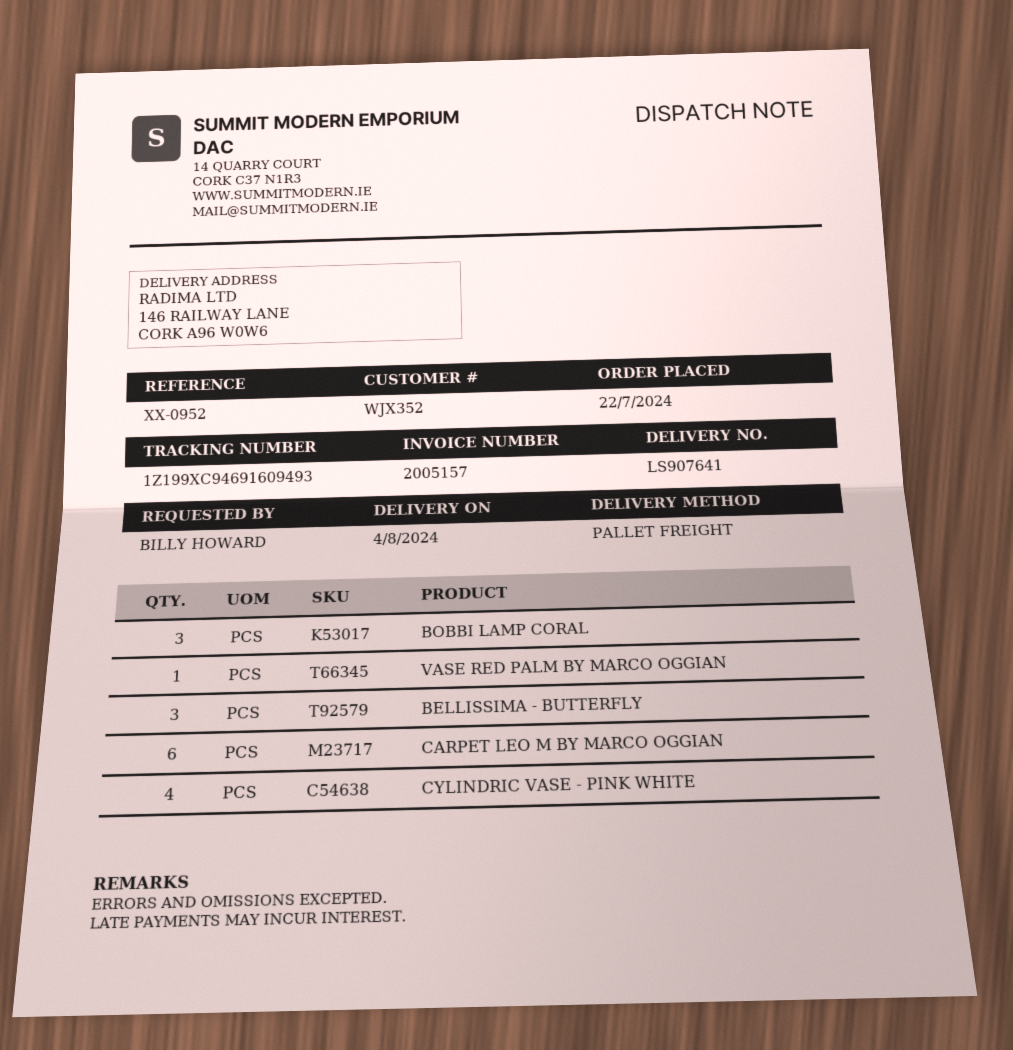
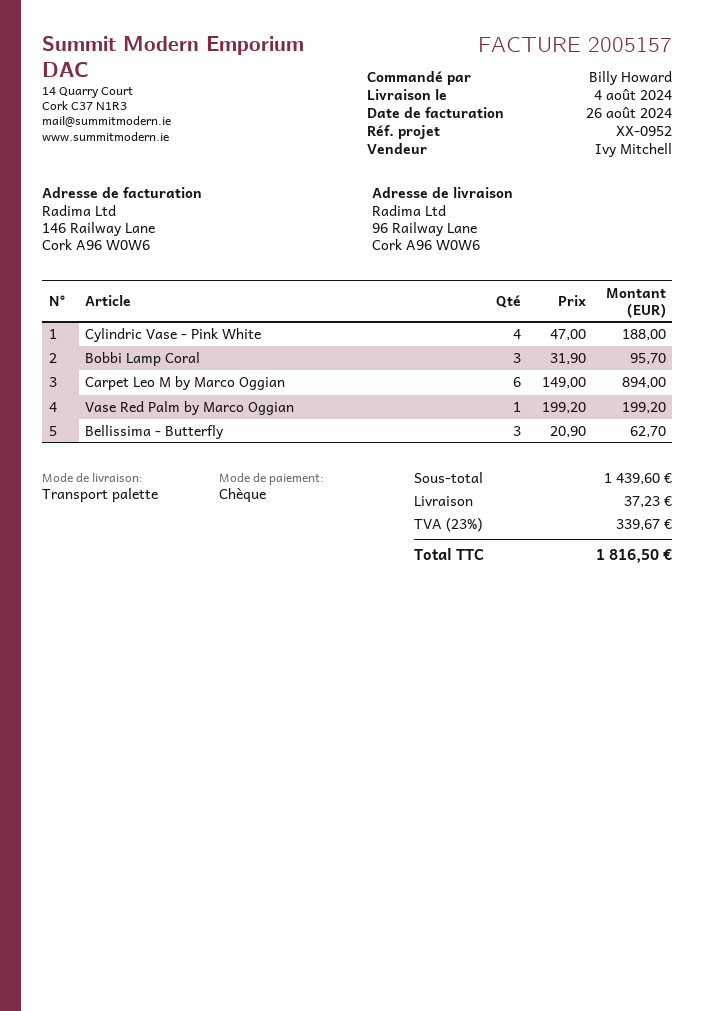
ship to: 146 RAILWAY LANE, CORK A96 W0W6 -> 96 Railway Lane, Cork A96 W0W6

